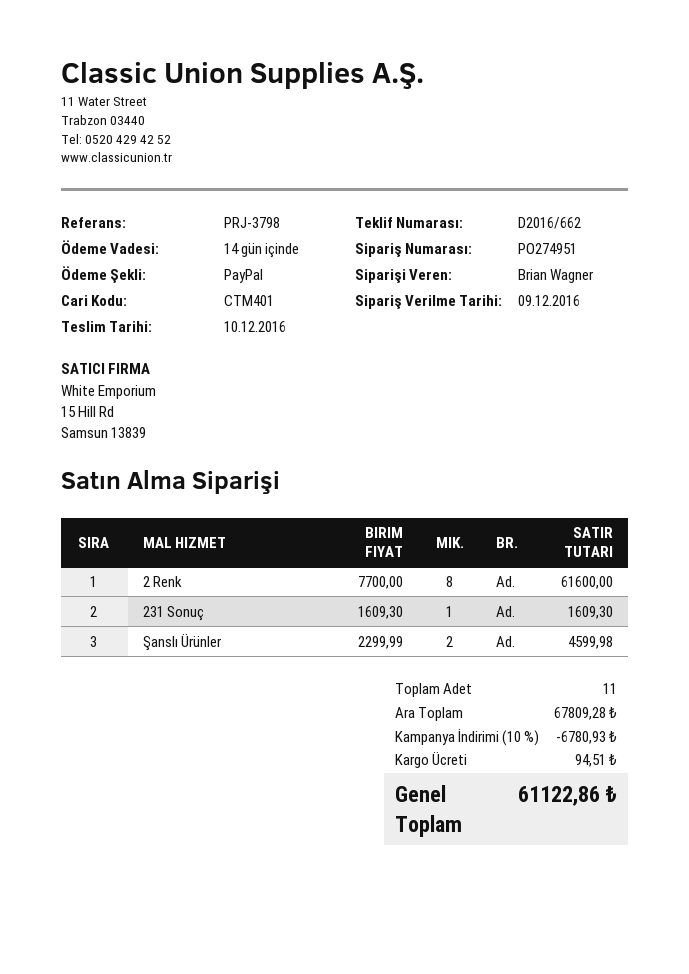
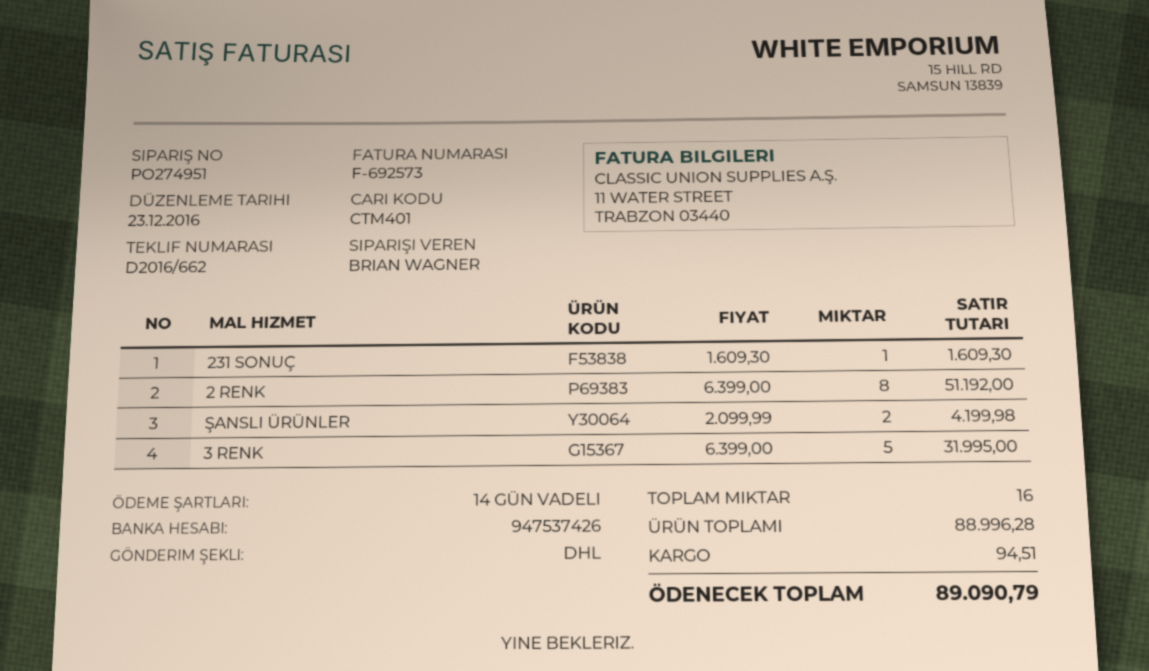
2 Renk: 8 x 7700.00 = 61600.00 -> 8 x 6399.00 = 51192.00
Şanslı Ürünler: 2 x 2299.99 = 4599.98 -> 2 x 2099.99 = 4199.98
3 RENK: none -> 5 x 6399.00 = 31995.00
total quantity: 11 -> 16
subtotal: 67809.28 -> 88996.28
discount: 10% = 6780.93 -> none
total: 61122.86 -> 89090.79

